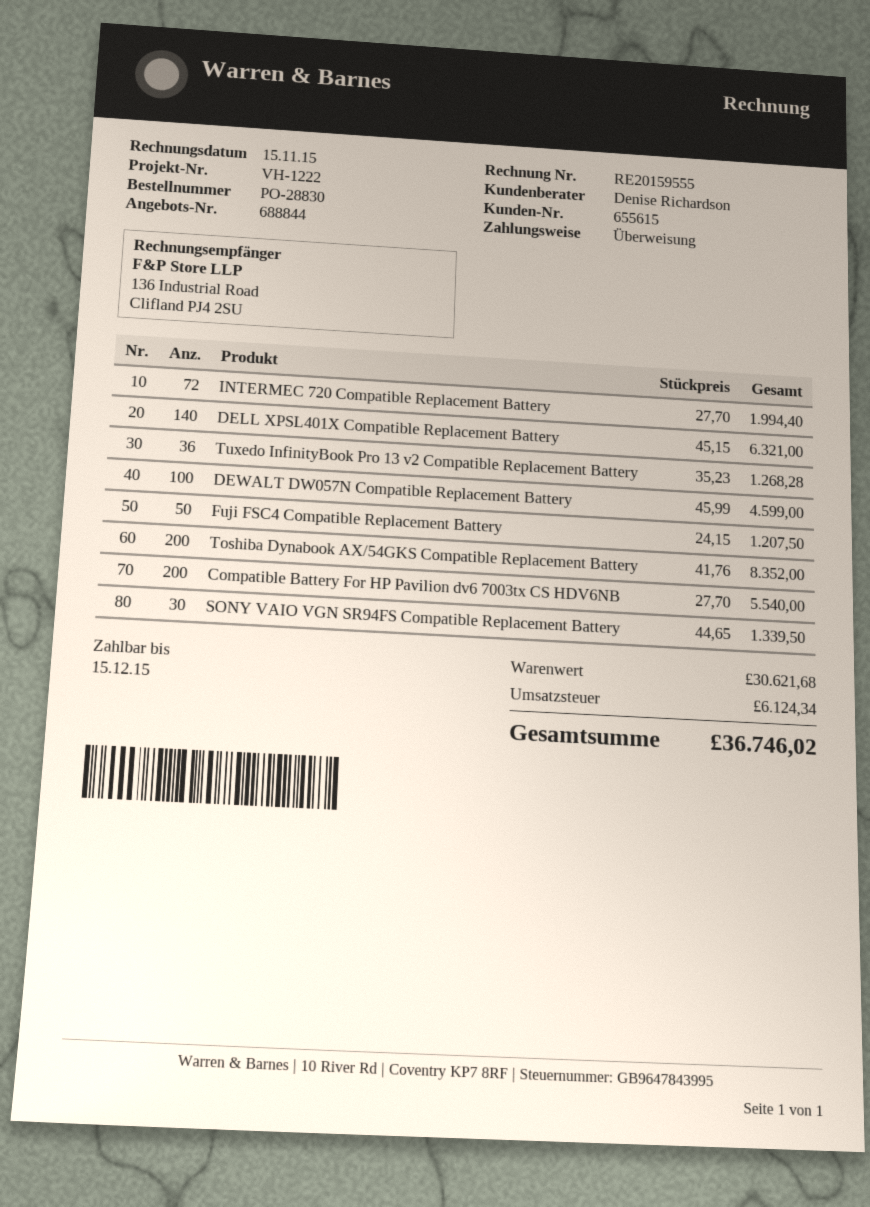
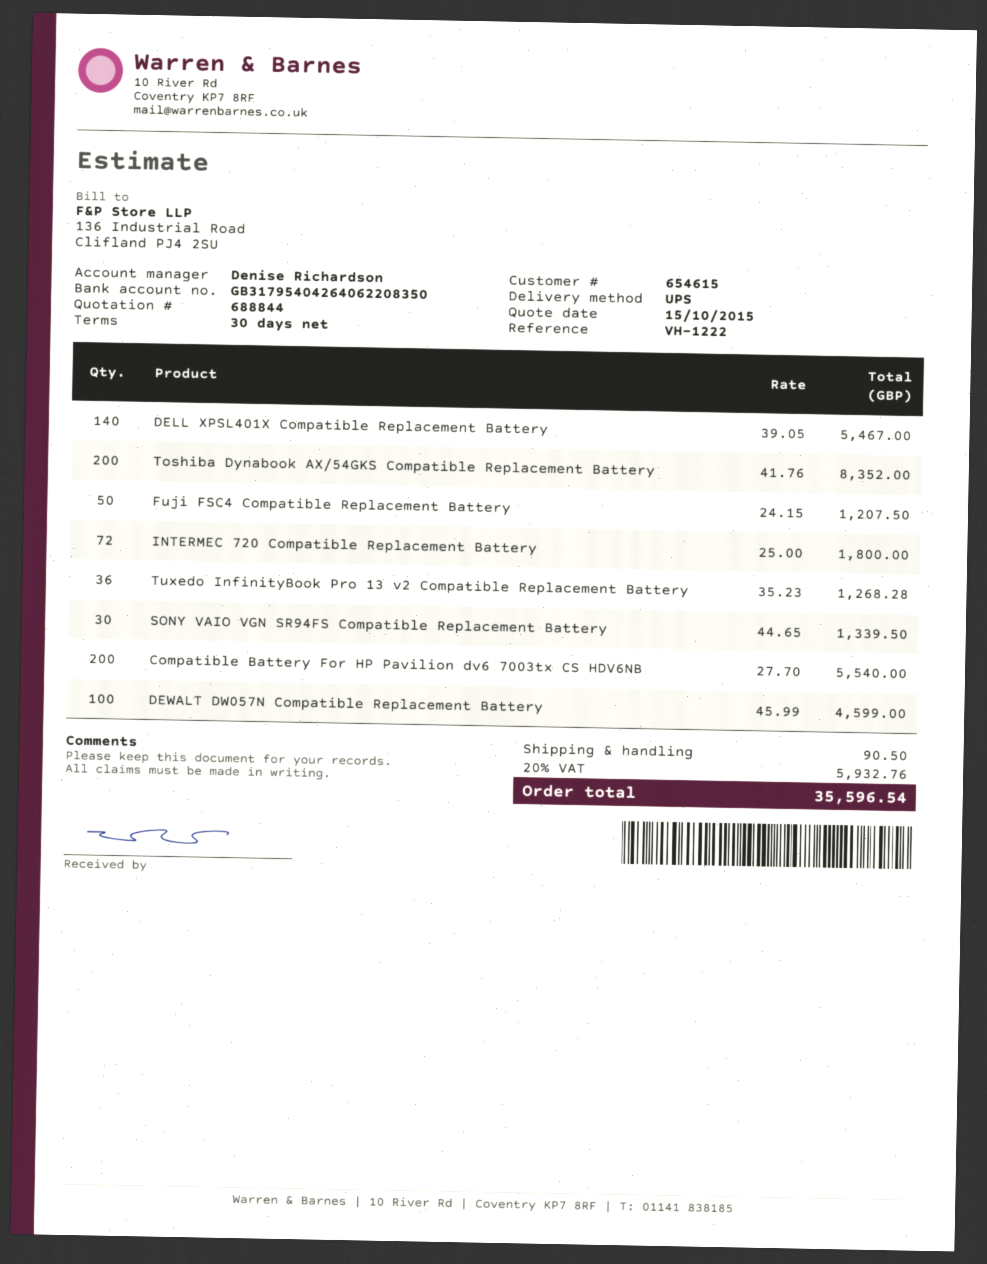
customer number: 655615 -> 654615
INTERMEC 720 Compatible Replacement Battery: 72 x 27.70 = 1994.40 -> 72 x 25.00 = 1800.00
DELL XPSL401X Compatible Replacement Battery: 140 x 45.15 = 6321.00 -> 140 x 39.05 = 5467.00
shipping: none -> 90.50
tax: 6124.34 -> 5932.76
total: 36746.02 -> 35596.54

